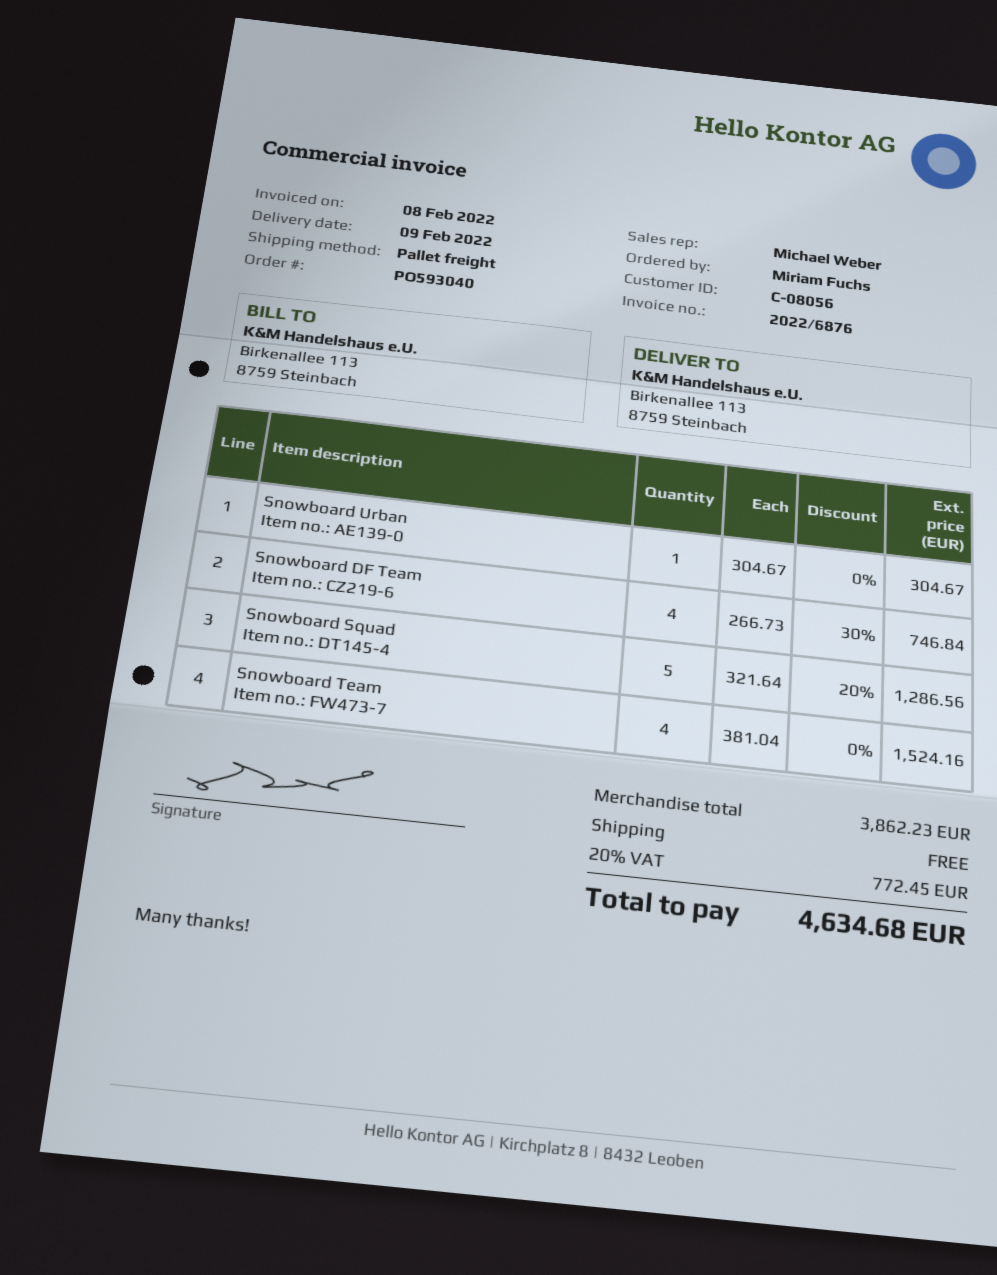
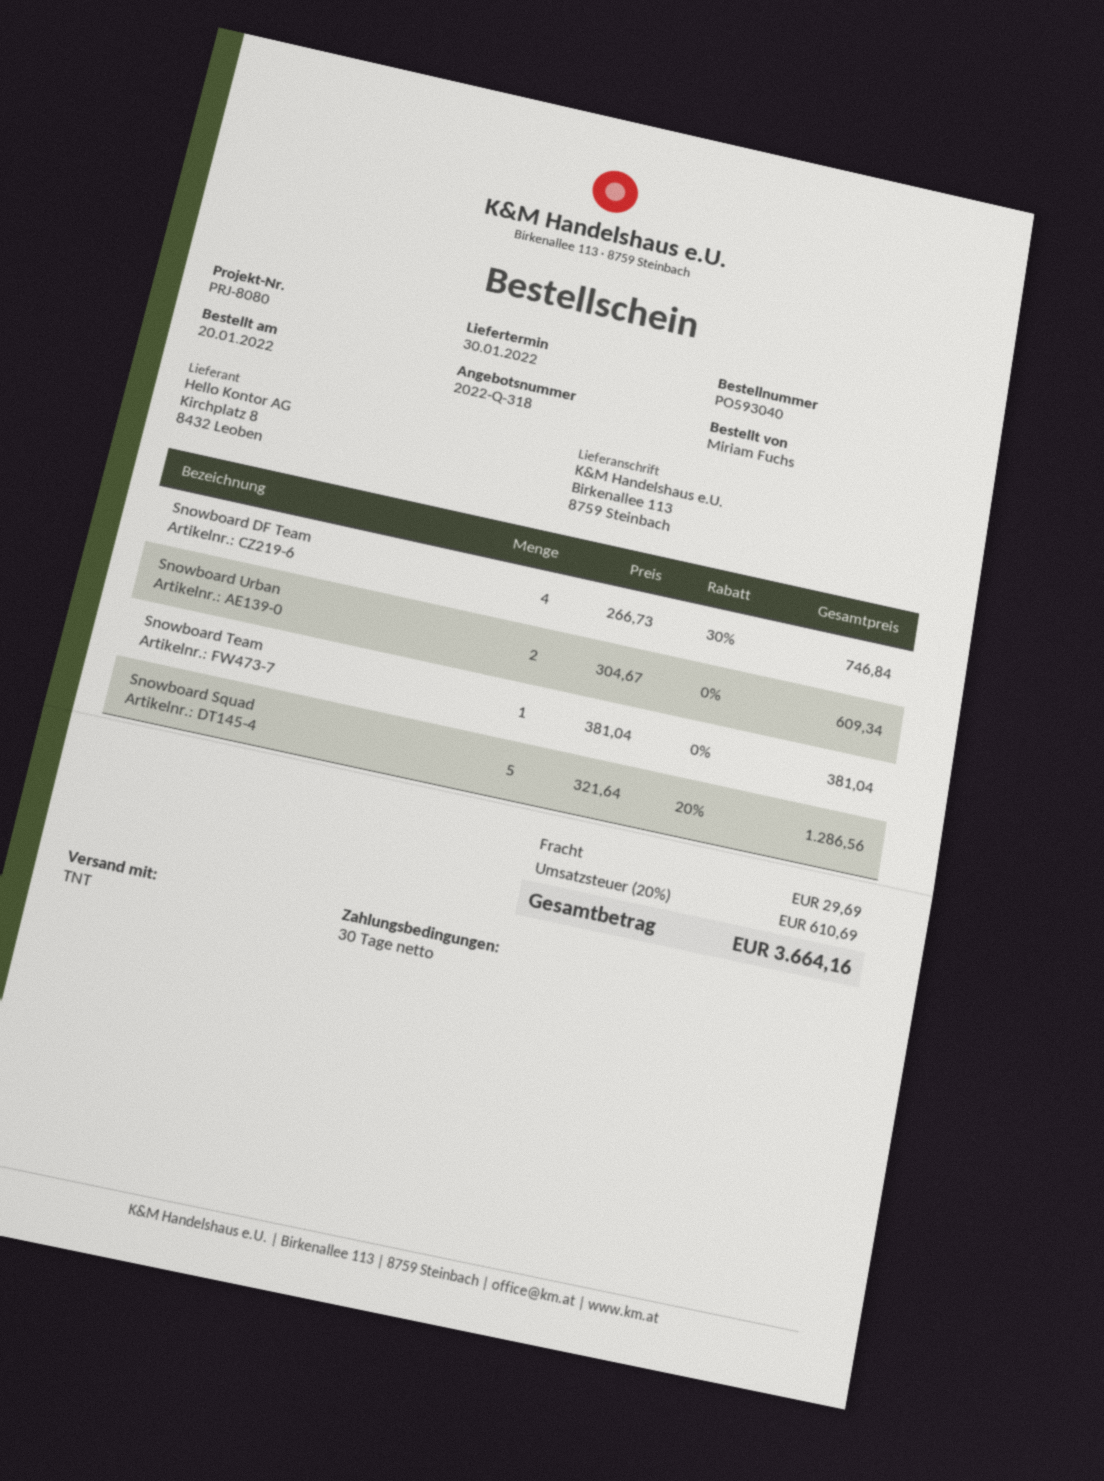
delivery date: 2022-02-09 -> 2022-01-30
shipping method: pallet freight -> TNT
Snowboard Urban: 1 x 304.67 = 304.67 -> 2 x 304.67 = 609.34
Snowboard Team: 4 x 381.04 = 1524.16 -> 1 x 381.04 = 381.04
shipping: 0.00 -> 29.69
tax: 20% = 772.45 -> 20% = 610.69
total: 4634.68 -> 3664.16

